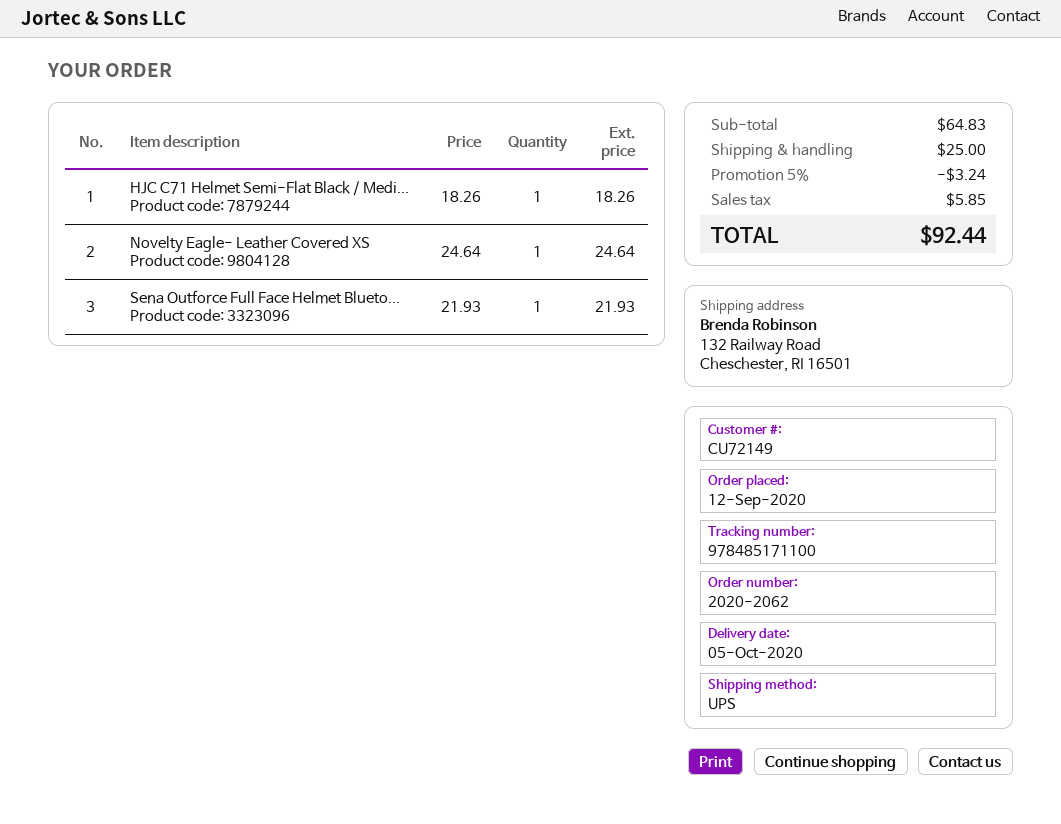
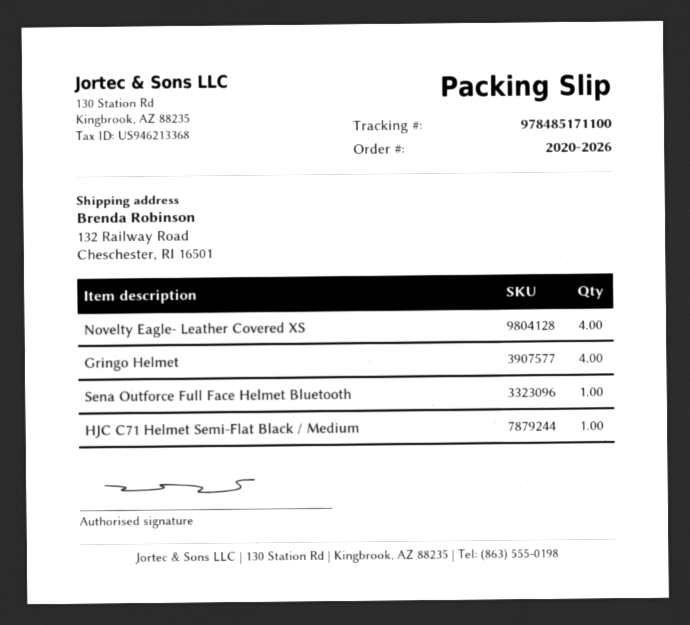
order number: 2020-2062 -> 2020-2026
Novelty Eagle- Leather Covered XS: 1 -> 4
Gringo Helmet: none -> 4

